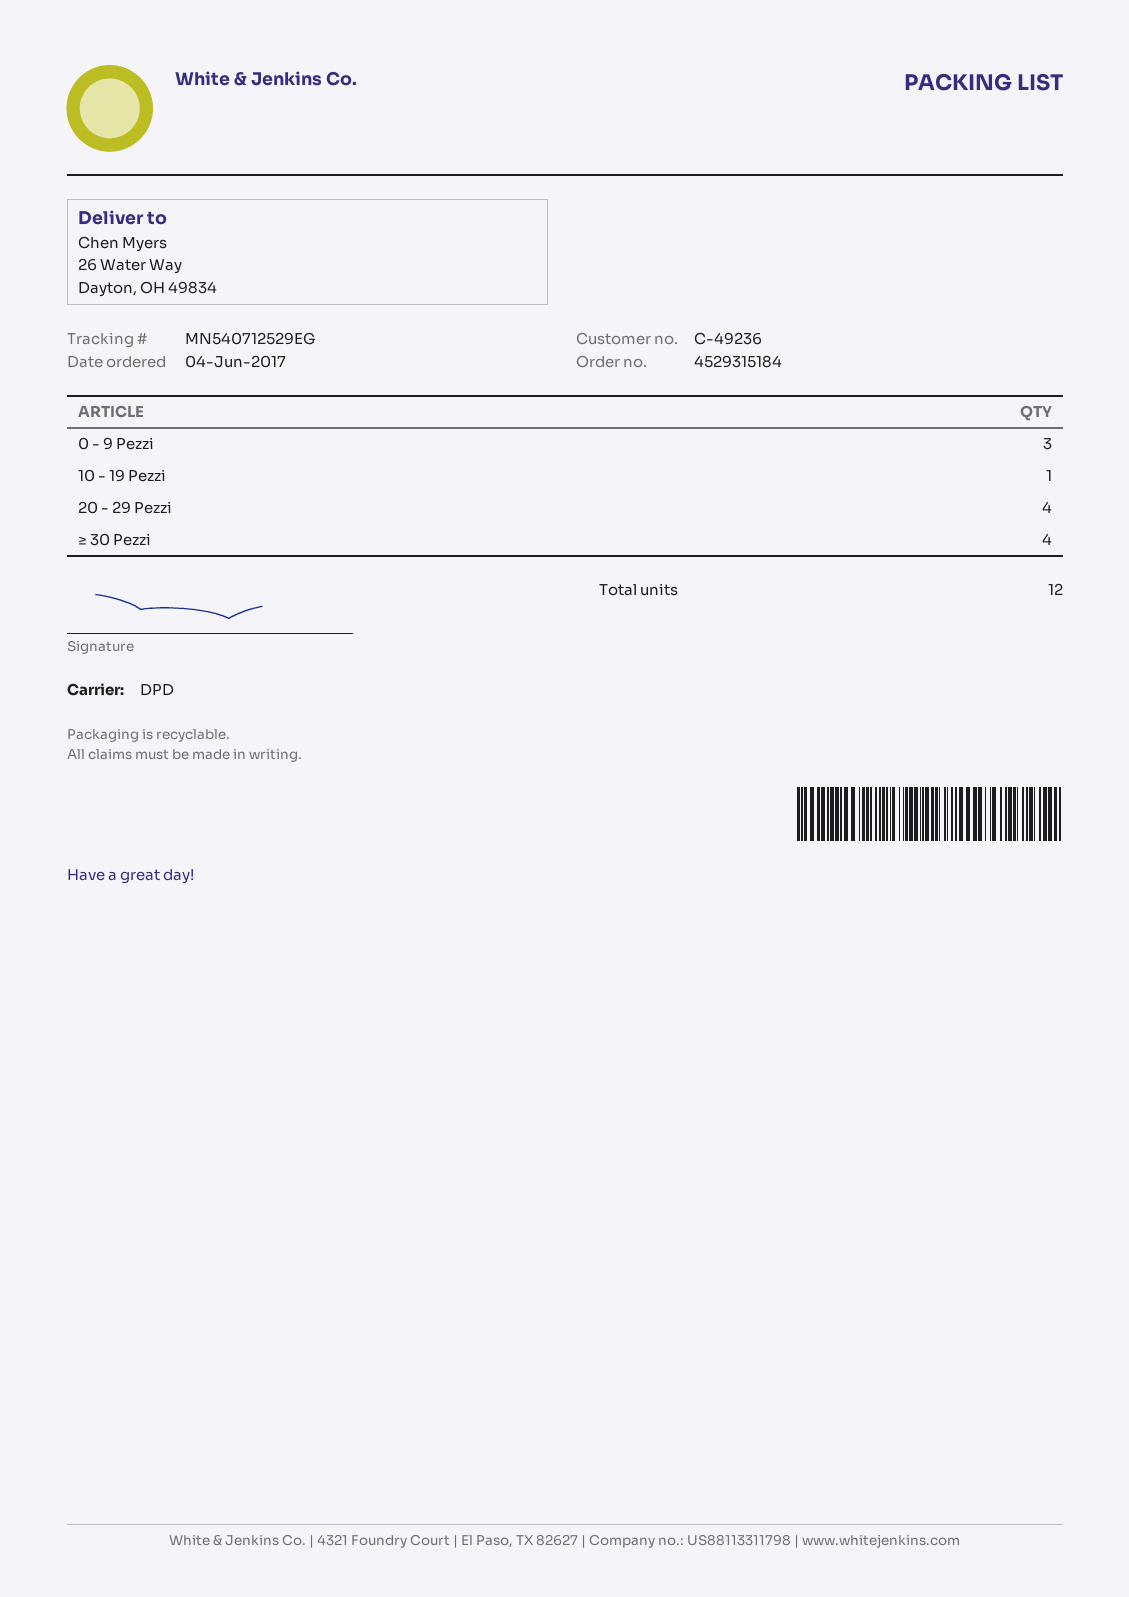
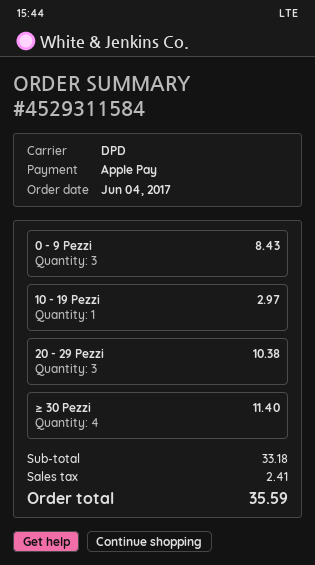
order number: 4529315184 -> 4529311584
20 - 29 Pezzi: 4 -> 3

